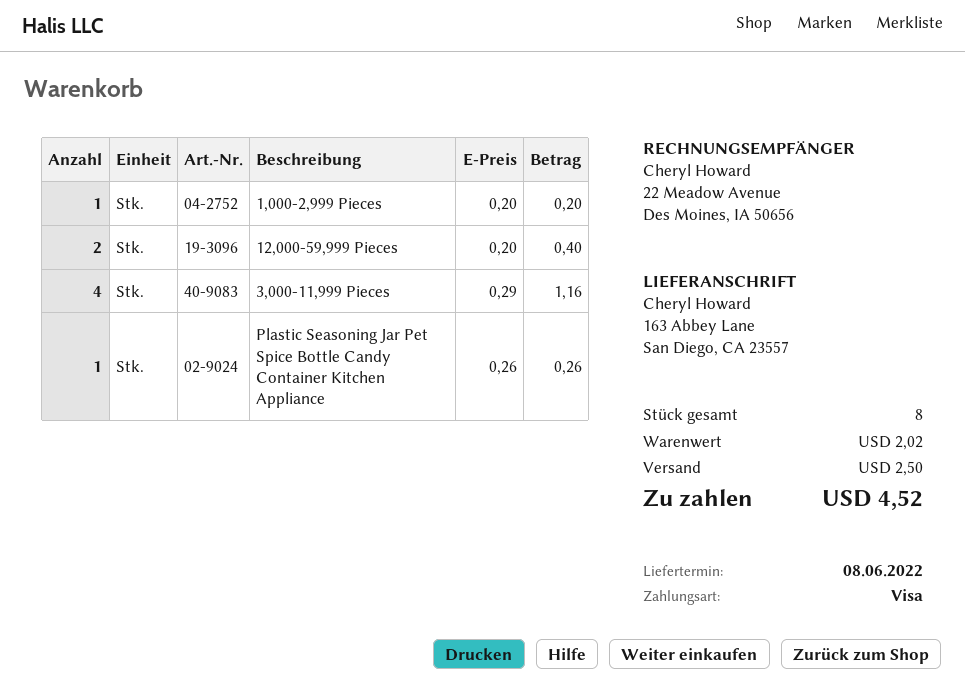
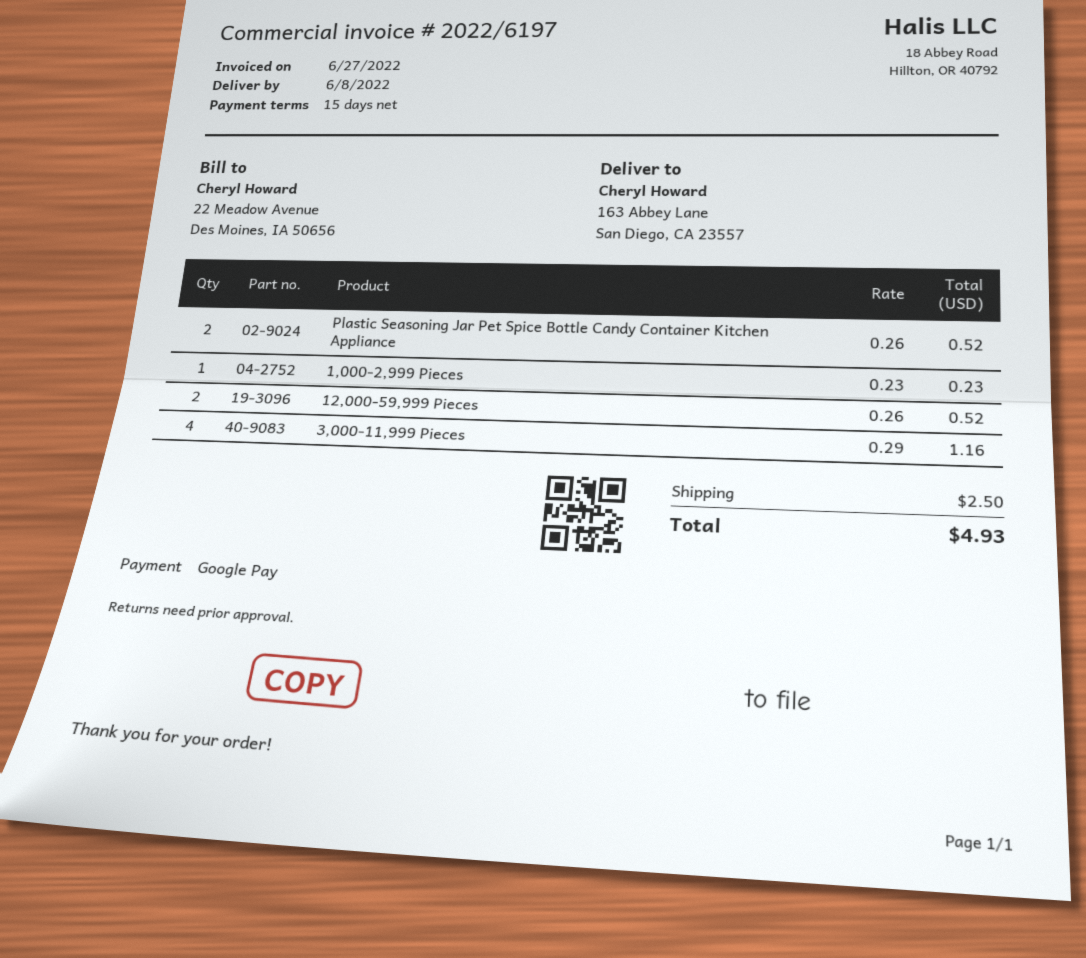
payment method: Visa -> Google Pay
1,000-2,999 Pieces: 1 x 0.20 = 0.20 -> 1 x 0.23 = 0.23
12,000-59,999 Pieces: 2 x 0.20 = 0.40 -> 2 x 0.26 = 0.52
Plastic Seasoning Jar Pet Spice Bottle Candy Container Kitchen Appliance: 1 x 0.26 = 0.26 -> 2 x 0.26 = 0.52
total: 4.52 -> 4.93

